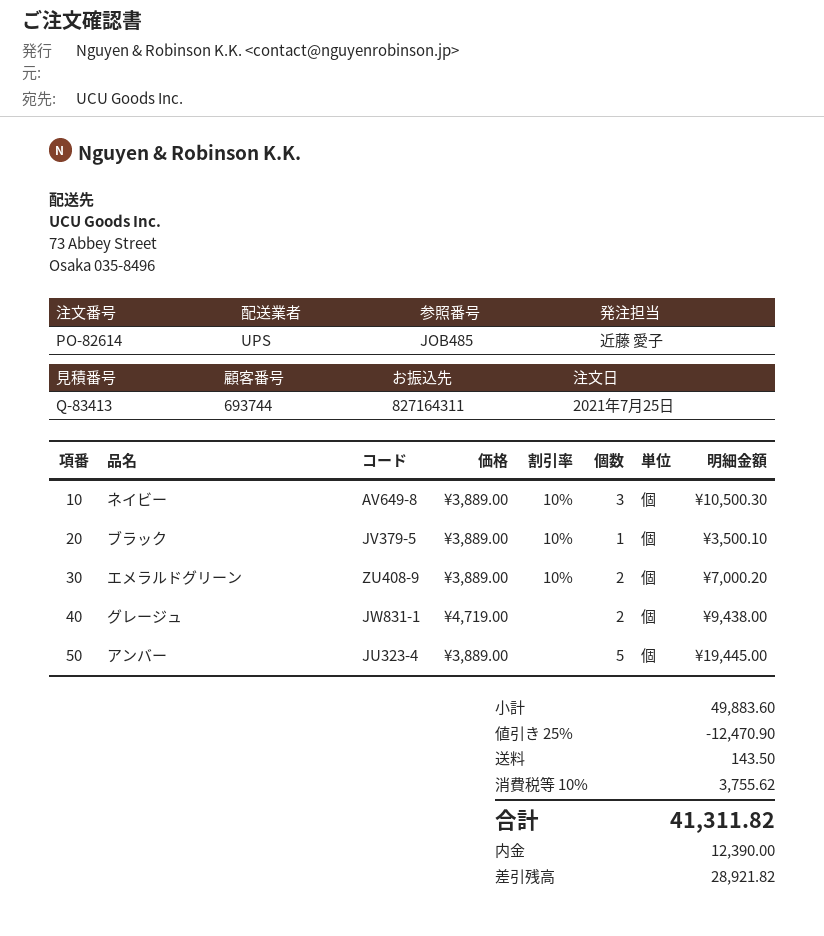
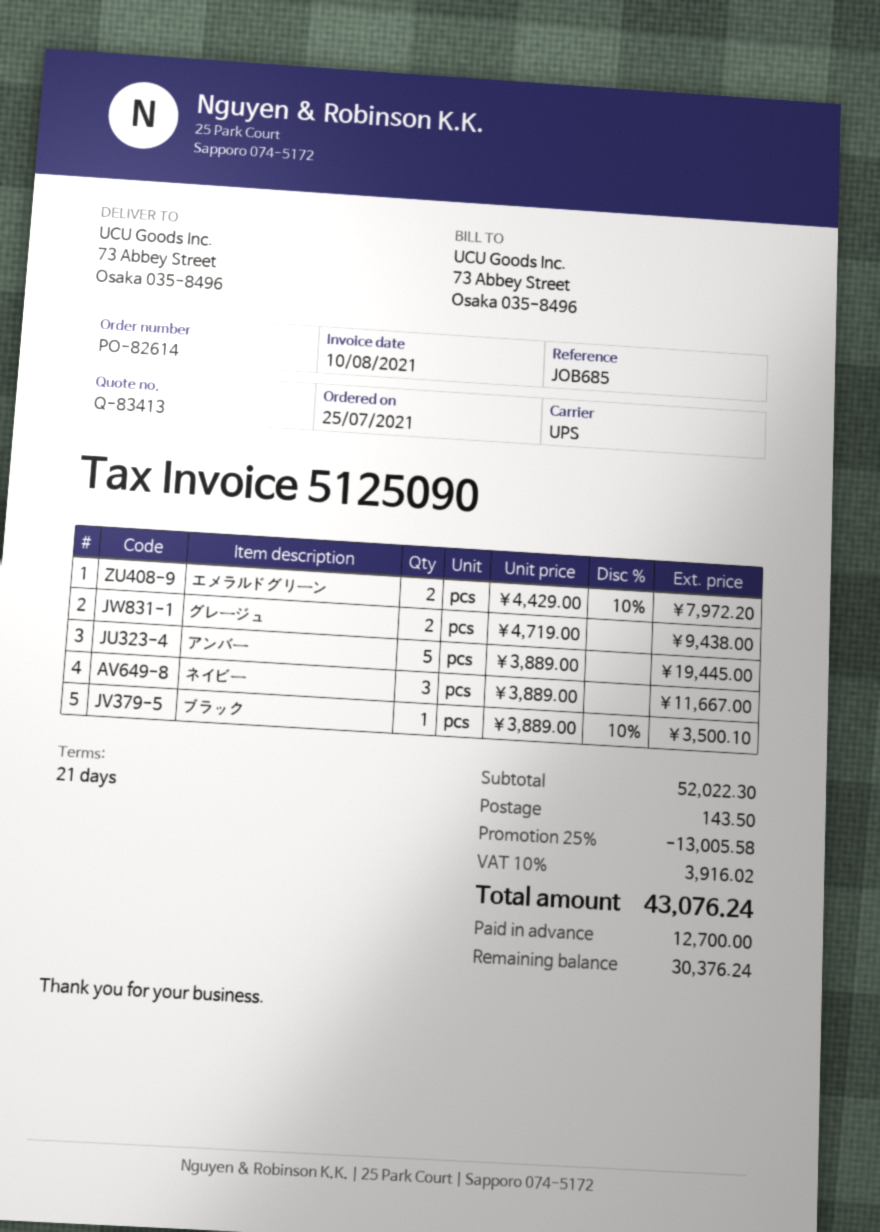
reference: JOB485 -> JOB685
ネイビー: 3 x 3889.00 - 10% = 10500.30 -> 3 x 3889.00 = 11667.00
エメラルドグリーン: 2 x 3889.00 - 10% = 7000.20 -> 2 x 4429.00 - 10% = 7972.20
subtotal: 49883.60 -> 52022.30
discount: 25% = 12470.90 -> 25% = 13005.58
tax: 10% = 3755.62 -> 10% = 3916.02
total: 41311.82 -> 43076.24
deposit: 12390.00 -> 12700.00
balance: 28921.82 -> 30376.24

